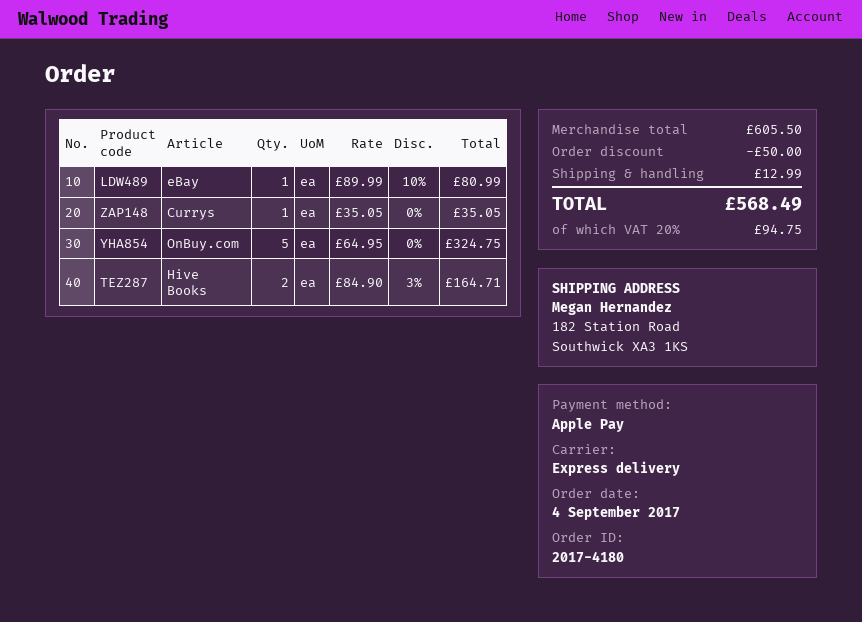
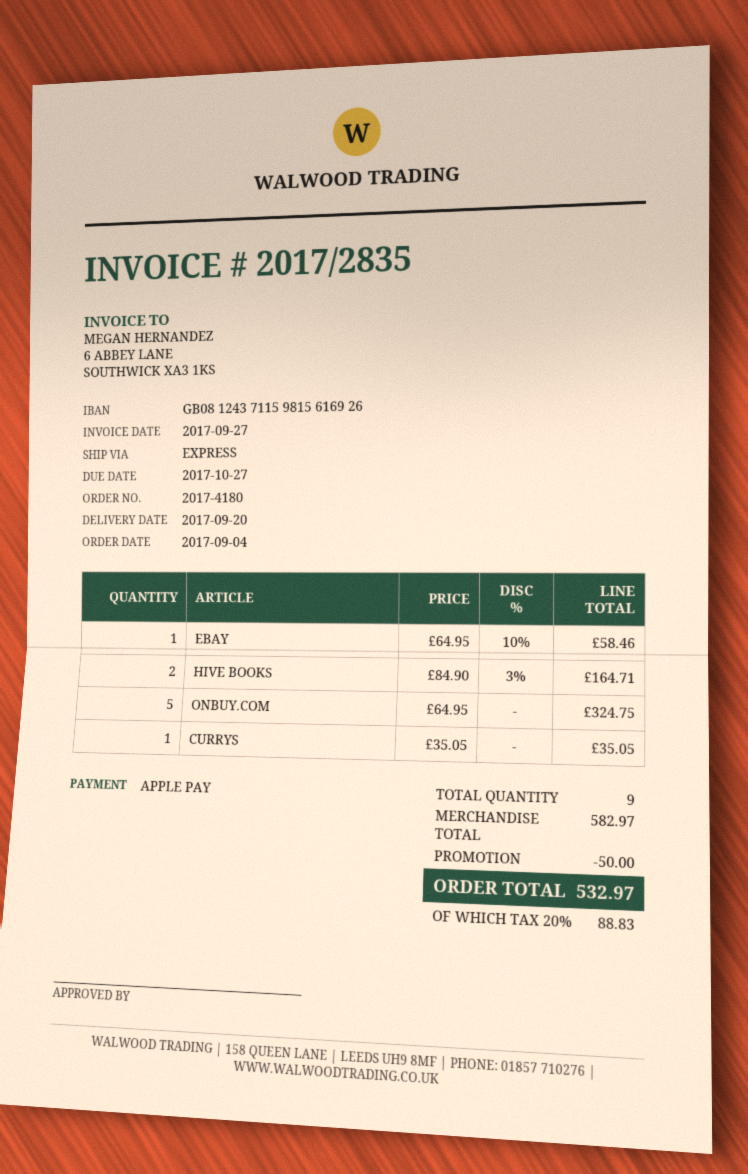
eBay: 1 x 89.99 - 10% = 80.99 -> 1 x 64.95 - 10% = 58.46
subtotal: 605.50 -> 582.97
shipping: 12.99 -> none
tax: 20% = 94.75 -> 20% = 88.83
total: 568.49 -> 532.97

